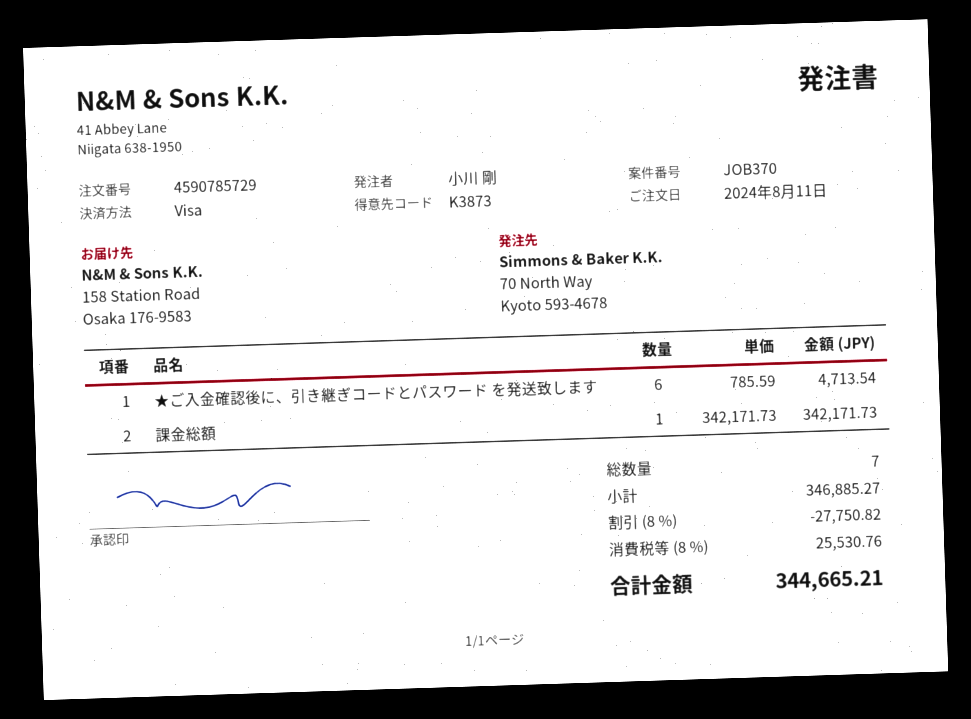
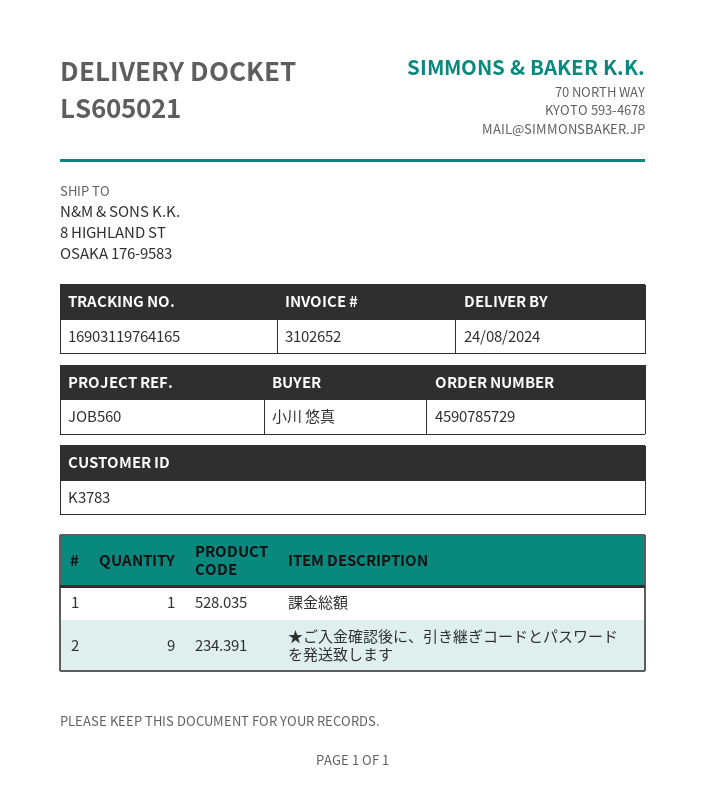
customer number: K3873 -> K3783
reference: JOB370 -> JOB560
ordered by: 小川 剛 -> 小川 悠真
ship to: 158 Station Road, Osaka 176-9583 -> 8 HIGHLAND ST, OSAKA 176-9583
★ご入金確認後に、引き継ぎコードとパスワード を発送致します: 6 -> 9

